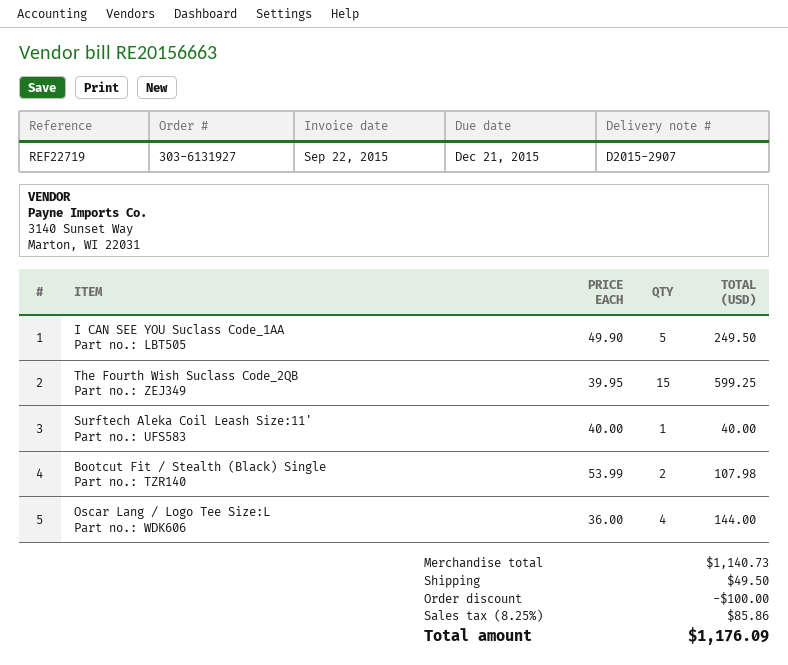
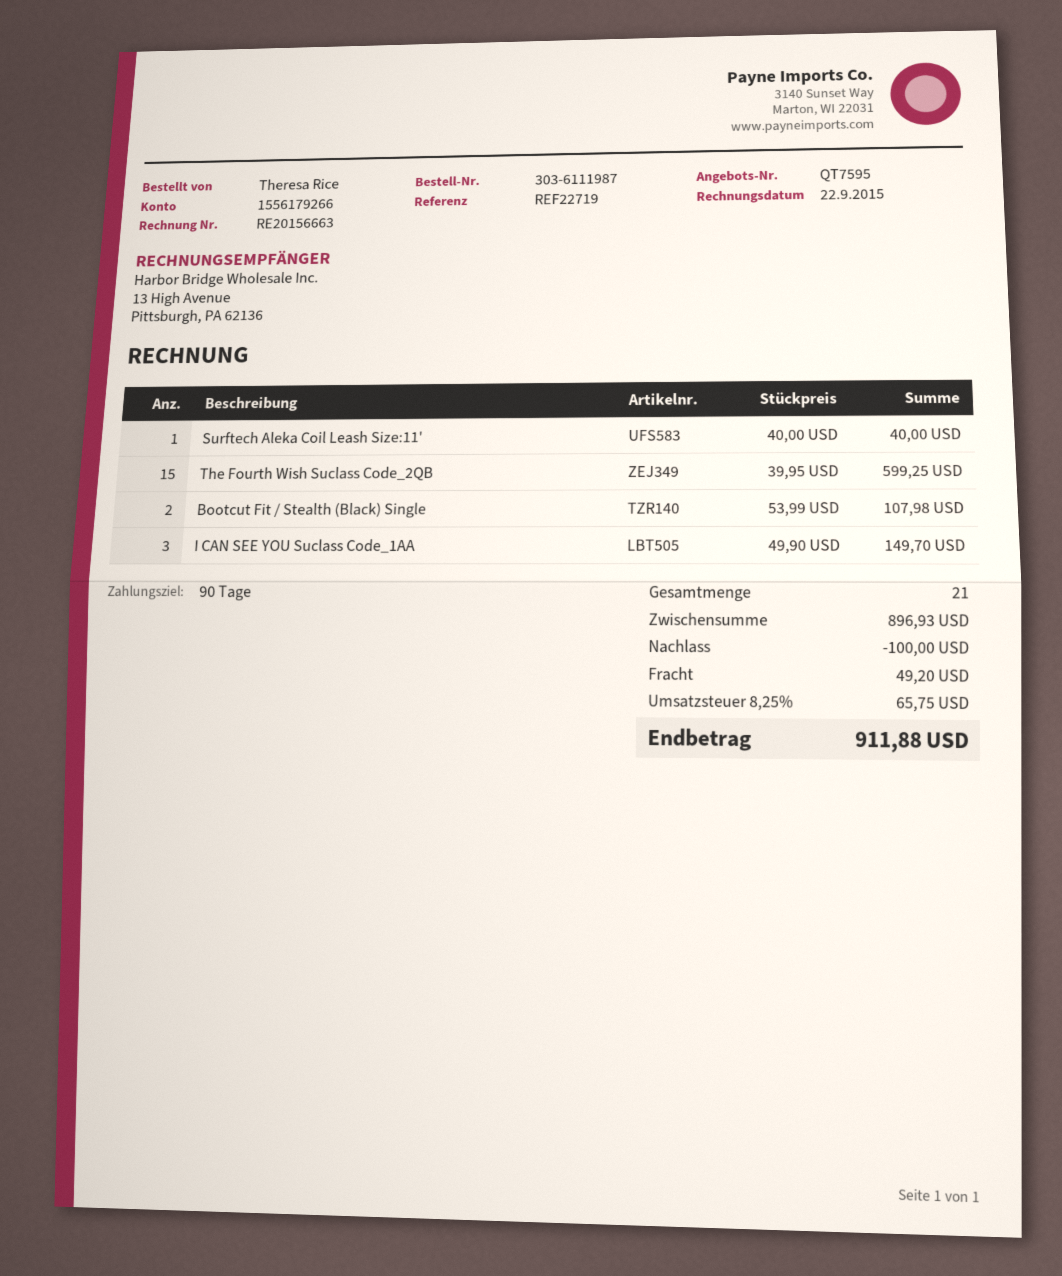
order number: 303-6131927 -> 303-6111987
I CAN SEE YOU Suclass Code_1AA: 5 x 49.90 = 249.50 -> 3 x 49.90 = 149.70
Oscar Lang / Logo Tee Size:L: 4 x 36.00 = 144.00 -> none
subtotal: 1140.73 -> 896.93
shipping: 49.50 -> 49.20
tax: 8.25% = 85.86 -> 8.25% = 65.75
total: 1176.09 -> 911.88

